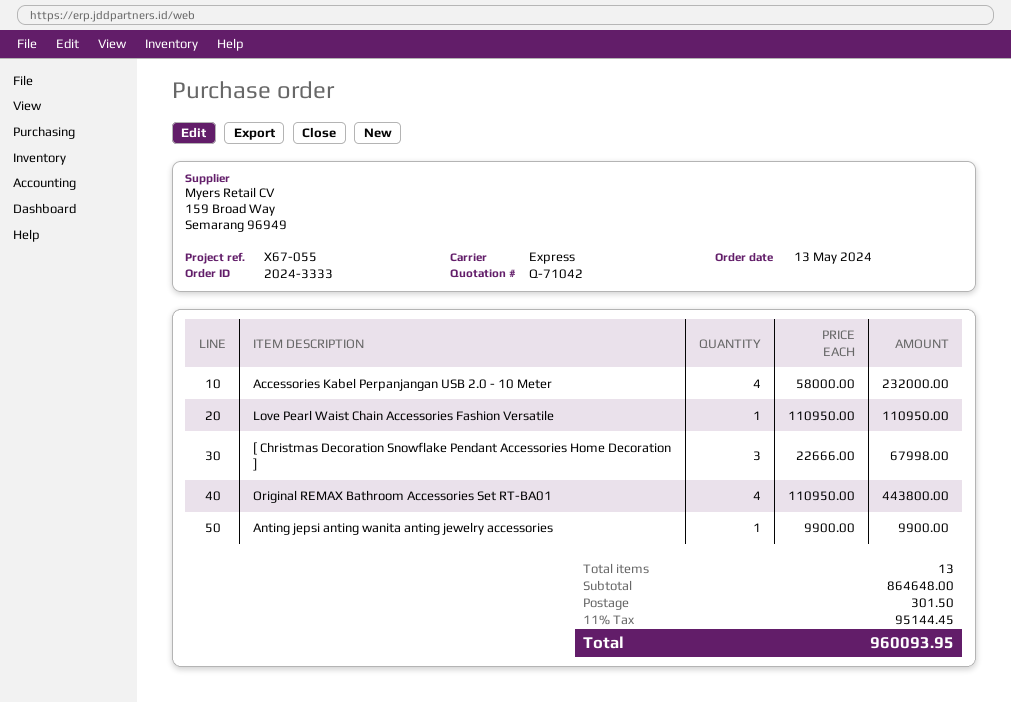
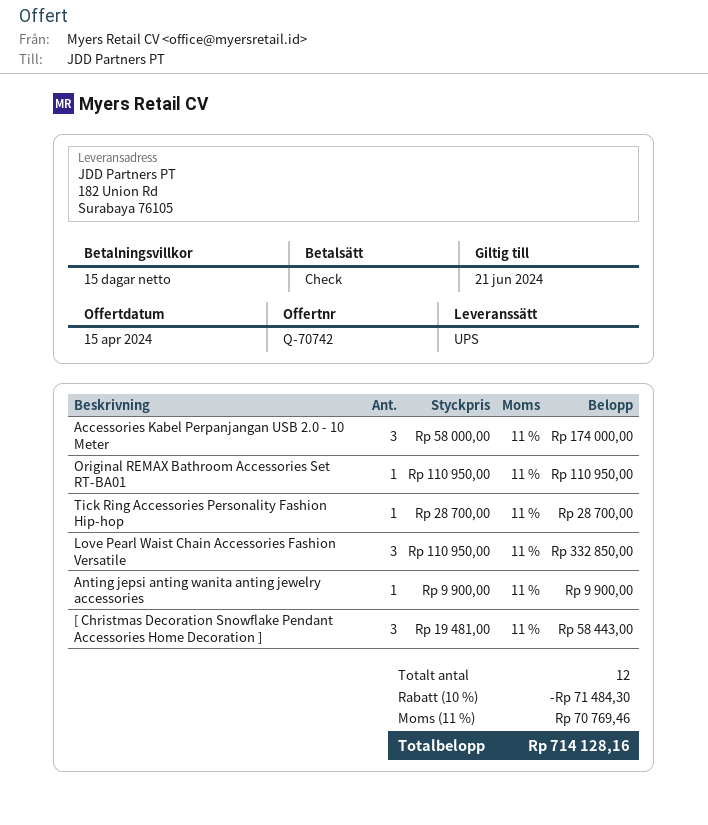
quote number: Q-71042 -> Q-70742
shipping method: express -> UPS
Accessories Kabel Perpanjangan USB 2.0 - 10 Meter: 4 x 58000.00 = 232000.00 -> 3 x 58000.00 = 174000.00
Love Pearl Waist Chain Accessories Fashion Versatile: 1 x 110950.00 = 110950.00 -> 3 x 110950.00 = 332850.00
[ Christmas Decoration Snowflake Pendant Accessories Home Decoration ]: 3 x 22666.00 = 67998.00 -> 3 x 19481.00 = 58443.00
Original REMAX Bathroom Accessories Set RT-BA01: 4 x 110950.00 = 443800.00 -> 1 x 110950.00 = 110950.00
Tick Ring Accessories Personality Fashion Hip-hop: none -> 1 x 28700.00 = 28700.00
total quantity: 13 -> 12
discount: none -> 10% = 71484.30
shipping: 301.50 -> none
tax: 11% = 95144.45 -> 11% = 70769.46
total: 960093.95 -> 714128.16

